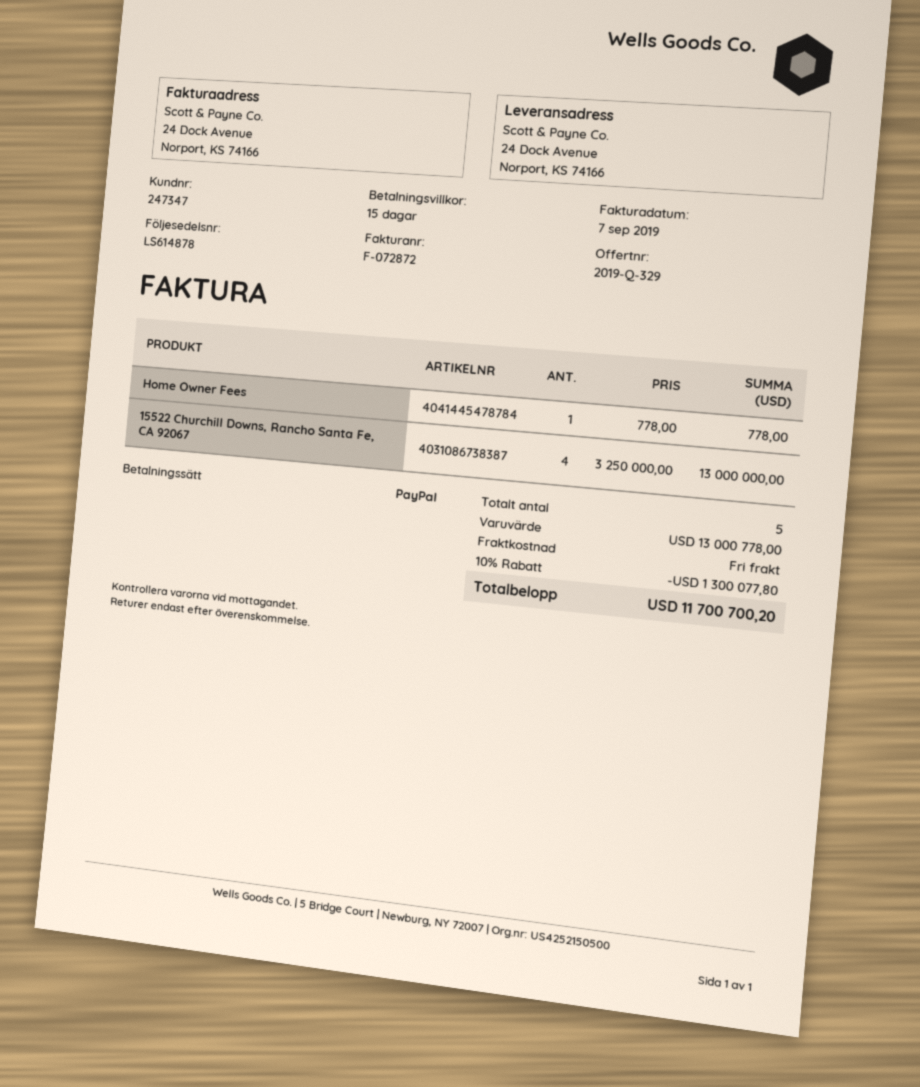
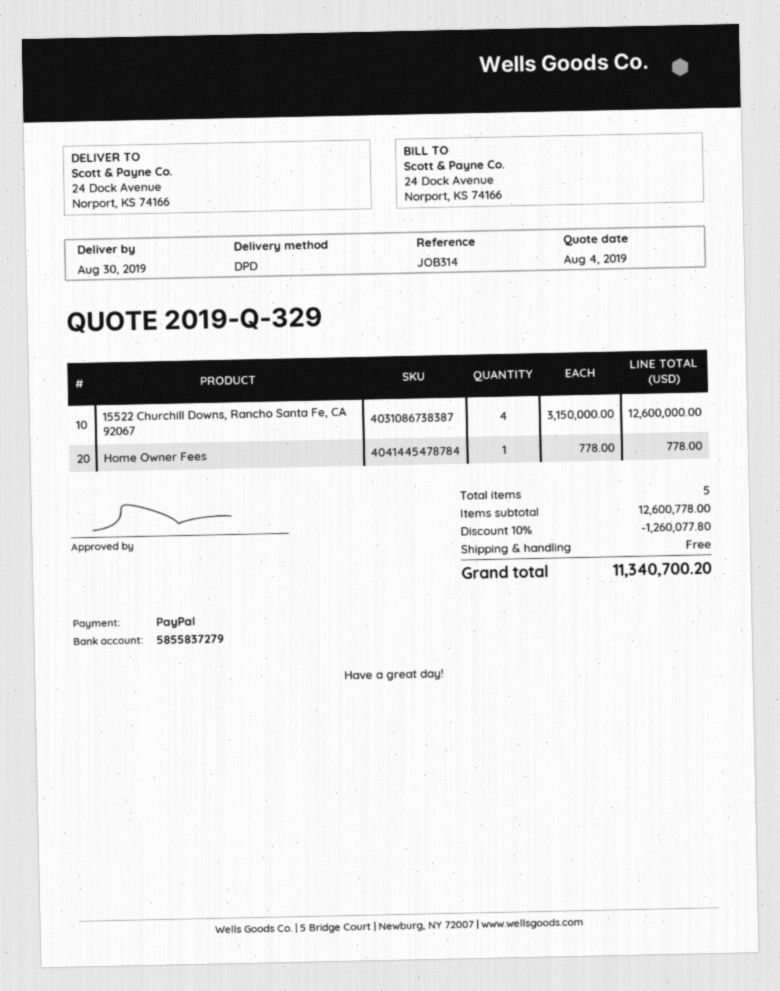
15522 Churchill Downs, Rancho Santa Fe, CA 92067: 4 x 3250000.00 = 13000000.00 -> 4 x 3150000.00 = 12600000.00
subtotal: 13000778.00 -> 12600778.00
discount: 10% = 1300077.80 -> 10% = 1260077.80
total: 11700700.20 -> 11340700.20

